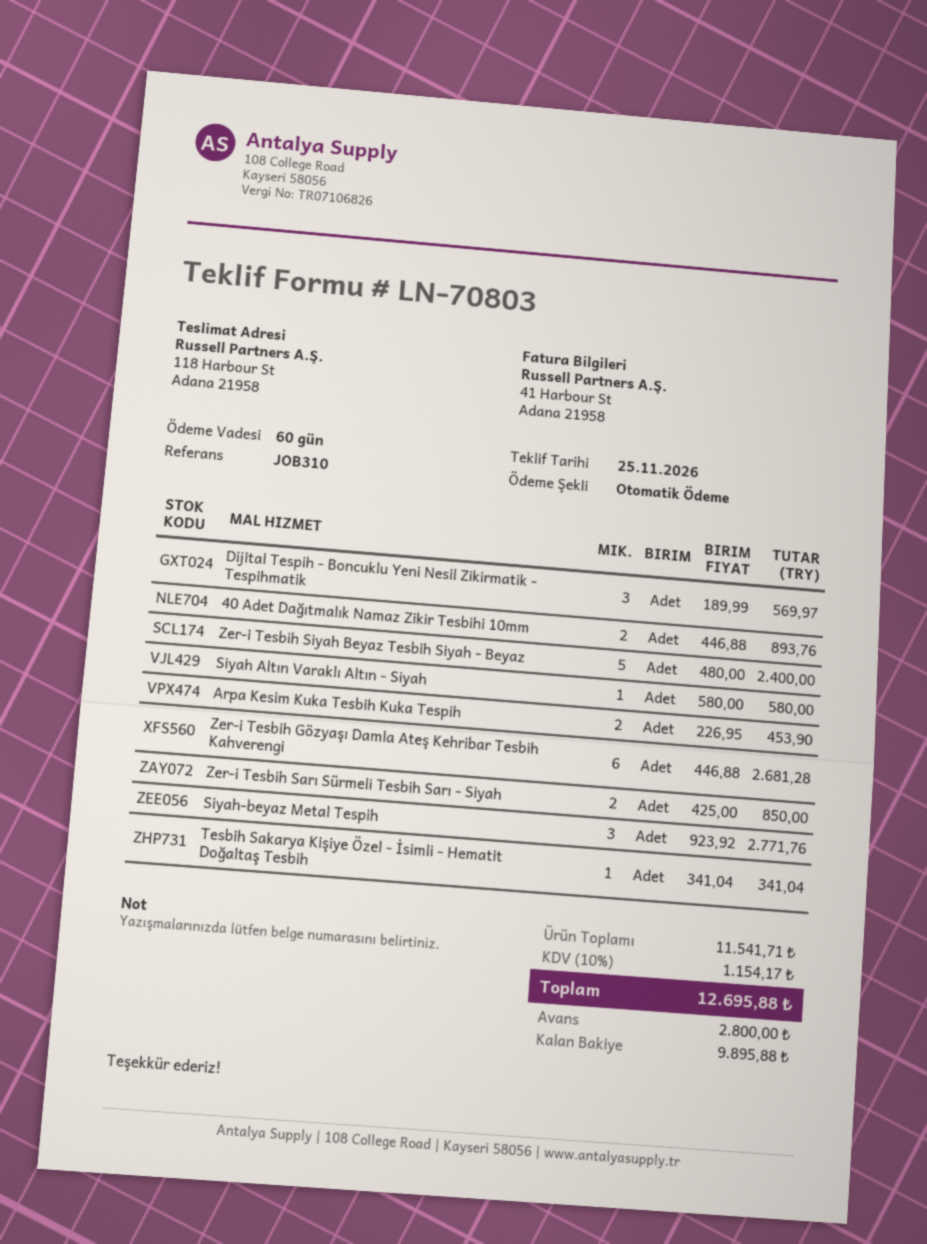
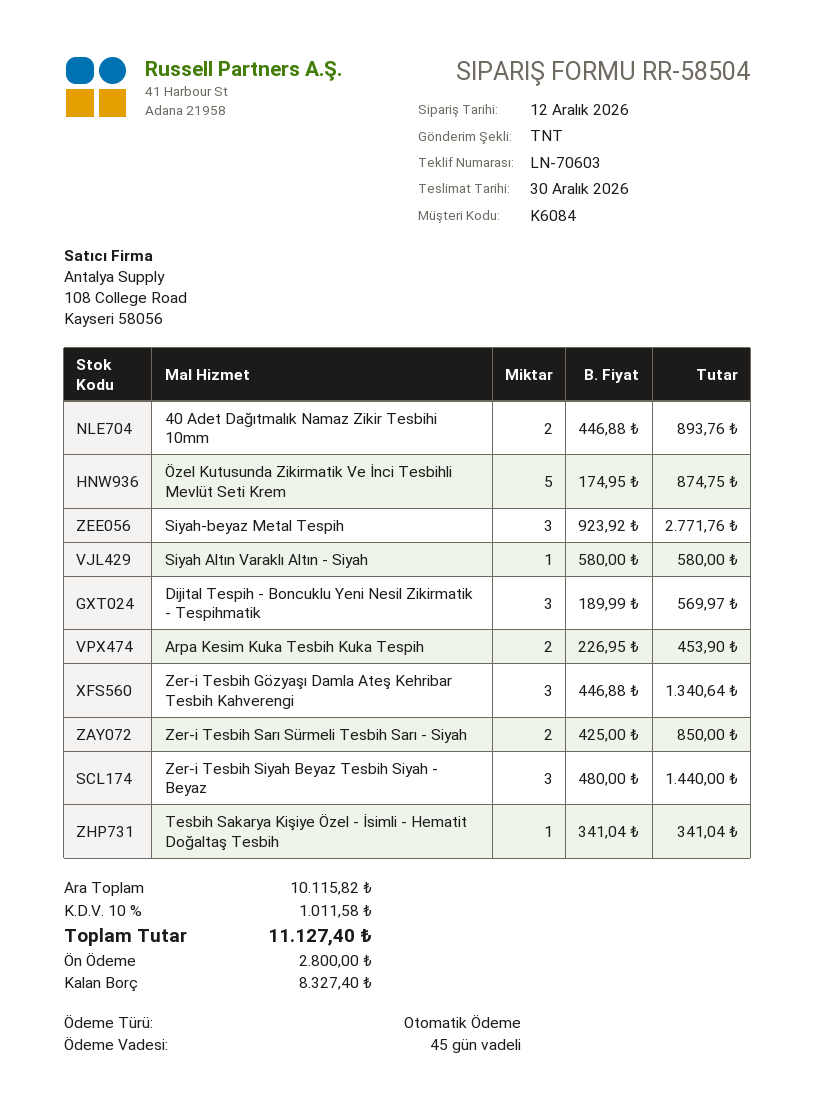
quote number: LN-70803 -> LN-70603
payment terms: 60 days -> 45 days
Zer-i Tesbih Siyah Beyaz Tesbih Siyah - Beyaz: 5 x 480.00 = 2400.00 -> 3 x 480.00 = 1440.00
Zer-i Tesbih Gözyaşı Damla Ateş Kehribar Tesbih Kahverengi: 6 x 446.88 = 2681.28 -> 3 x 446.88 = 1340.64
Özel Kutusunda Zikirmatik Ve İnci Tesbihli Mevlüt Seti Krem: none -> 5 x 174.95 = 874.75
subtotal: 11541.71 -> 10115.82
tax: 10% = 1154.17 -> 10% = 1011.58
total: 12695.88 -> 11127.40
balance: 9895.88 -> 8327.40

